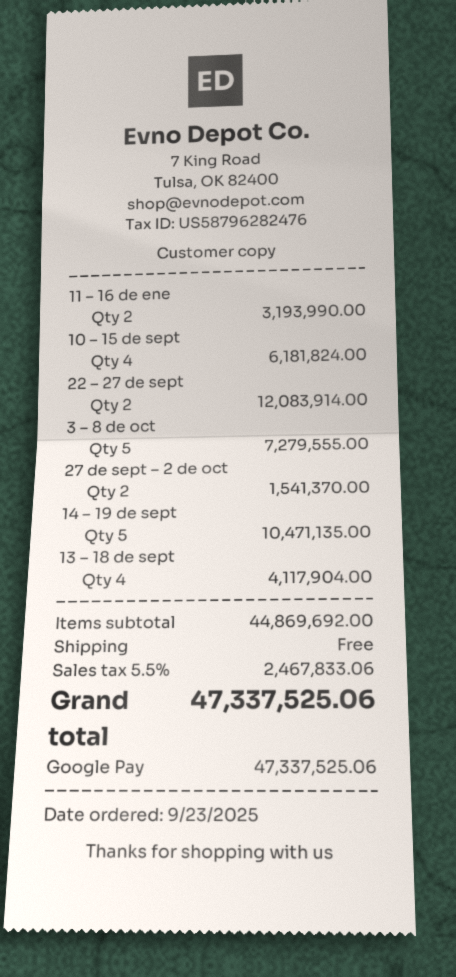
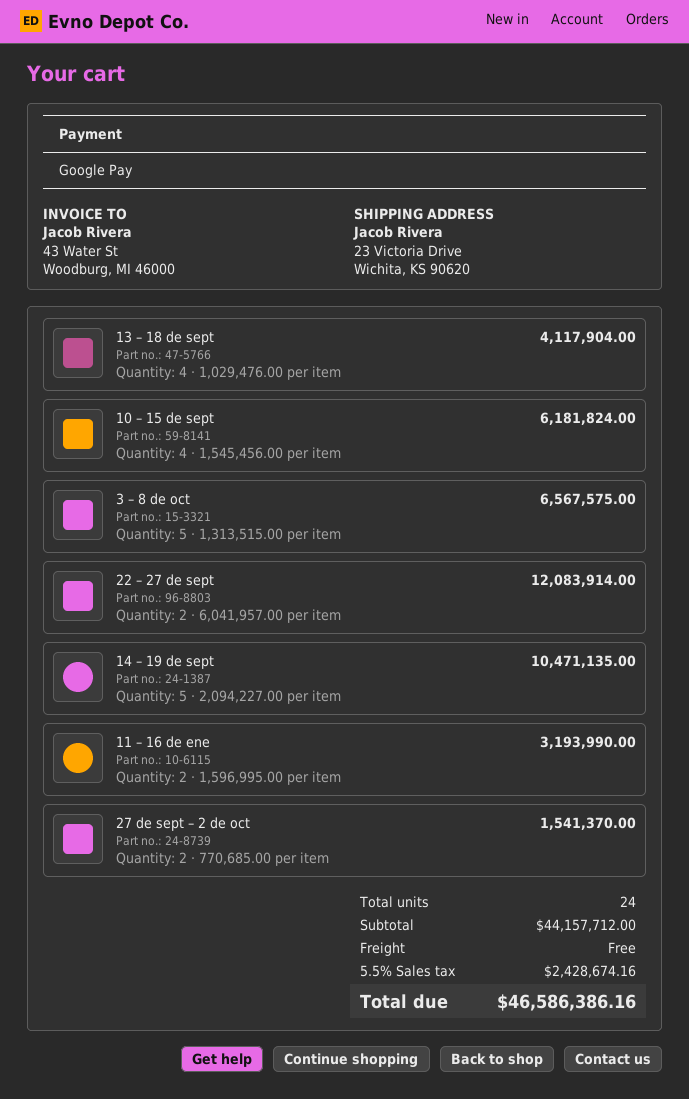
3 – 8 de oct: 5 for 7279555.00 -> 5 for 6567575.00
subtotal: 44869692.00 -> 44157712.00
tax: 5.5% = 2467833.06 -> 5.5% = 2428674.16
total: 47337525.06 -> 46586386.16

